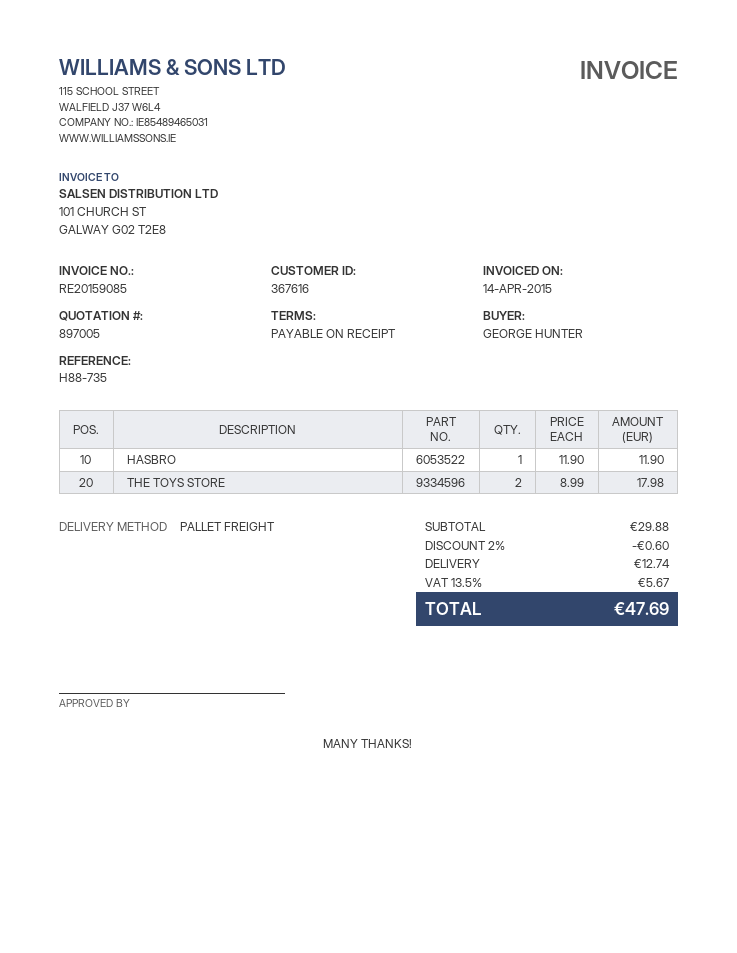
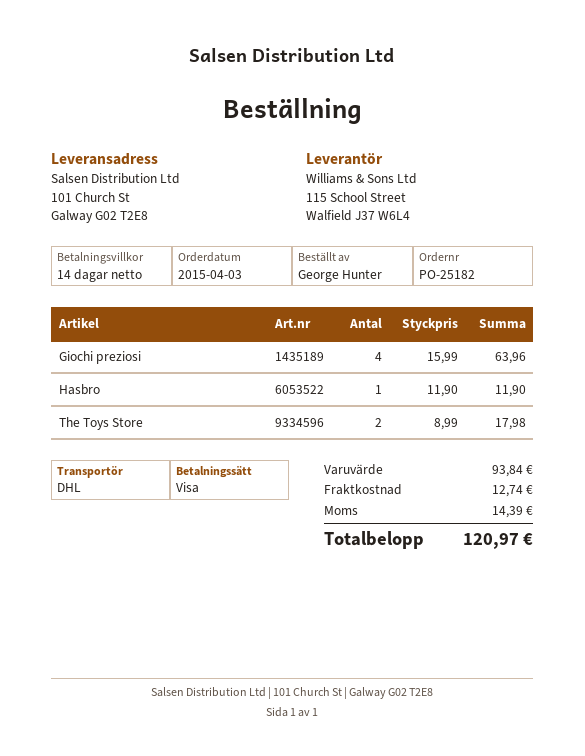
payment terms: on receipt -> 14 days
shipping method: pallet freight -> DHL
Giochi preziosi: none -> 4 x 15.99 = 63.96
subtotal: 29.88 -> 93.84
discount: 2% = 0.60 -> none
tax: 5.67 -> 14.39
total: 47.69 -> 120.97

